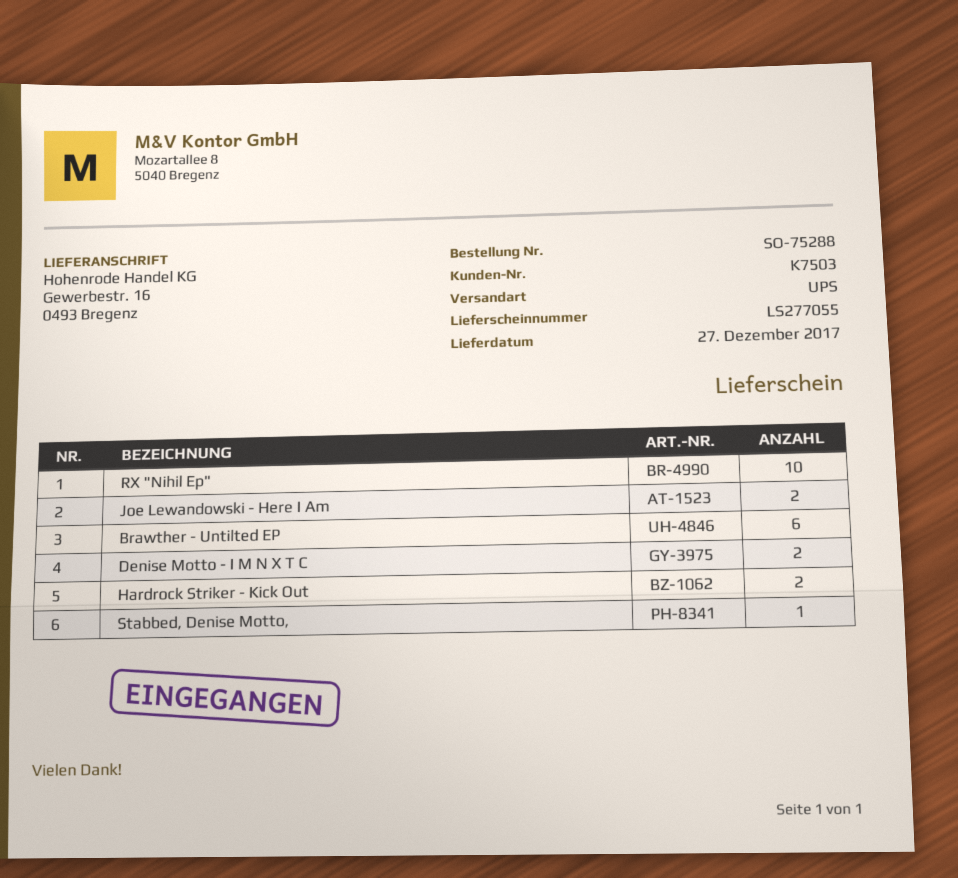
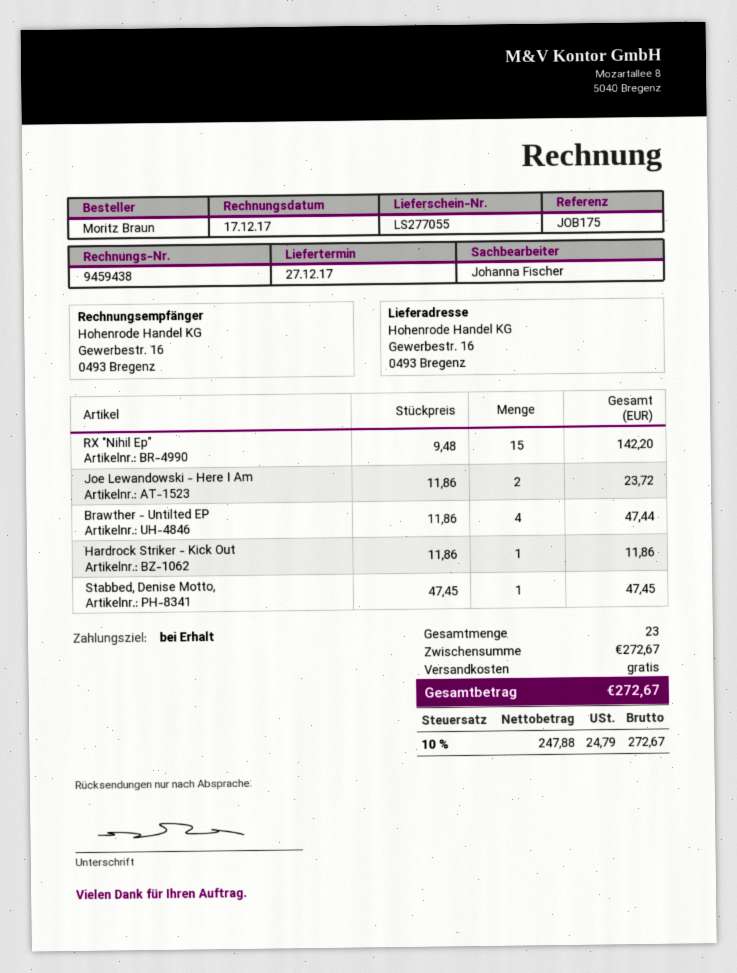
RX "Nihil Ep": 10 -> 15
Brawther - Untilted EP: 6 -> 4
Denise Motto - I M N X T C: 2 -> none
Hardrock Striker - Kick Out: 2 -> 1

